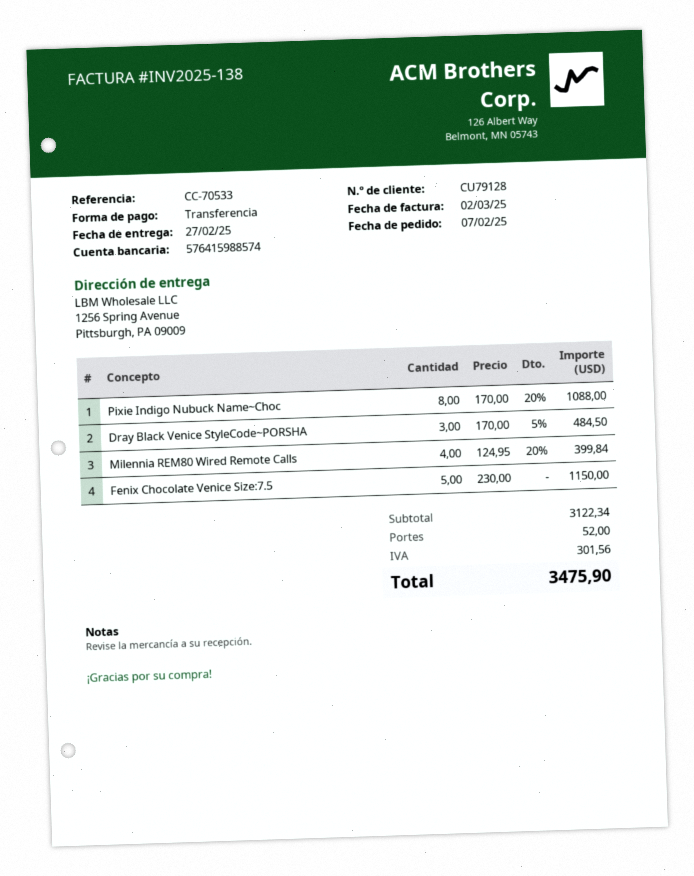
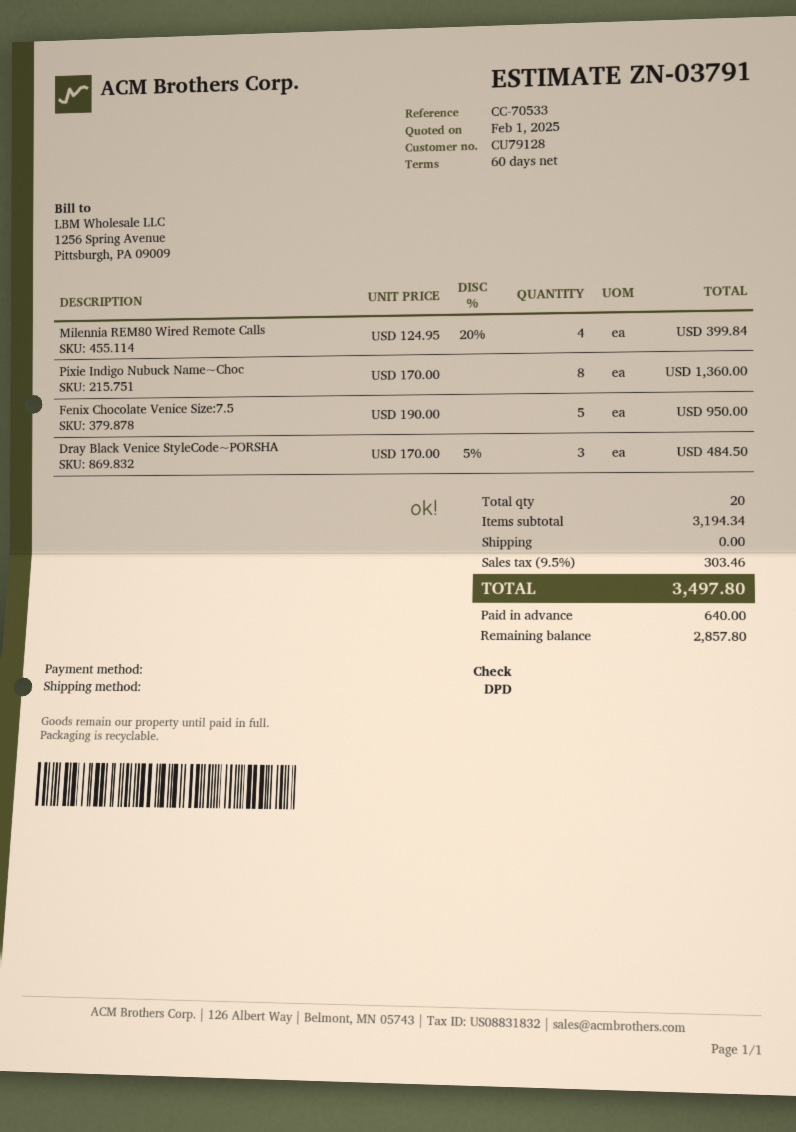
payment method: bank transfer -> cheque
Pixie Indigo Nubuck Name~Choc: 8 x 170.00 - 20% = 1088.00 -> 8 x 170.00 = 1360.00
Fenix Chocolate Venice Size:7.5: 5 x 230.00 = 1150.00 -> 5 x 190.00 = 950.00
subtotal: 3122.34 -> 3194.34
shipping: 52.00 -> 0.00
tax: 301.56 -> 303.46
total: 3475.90 -> 3497.80

